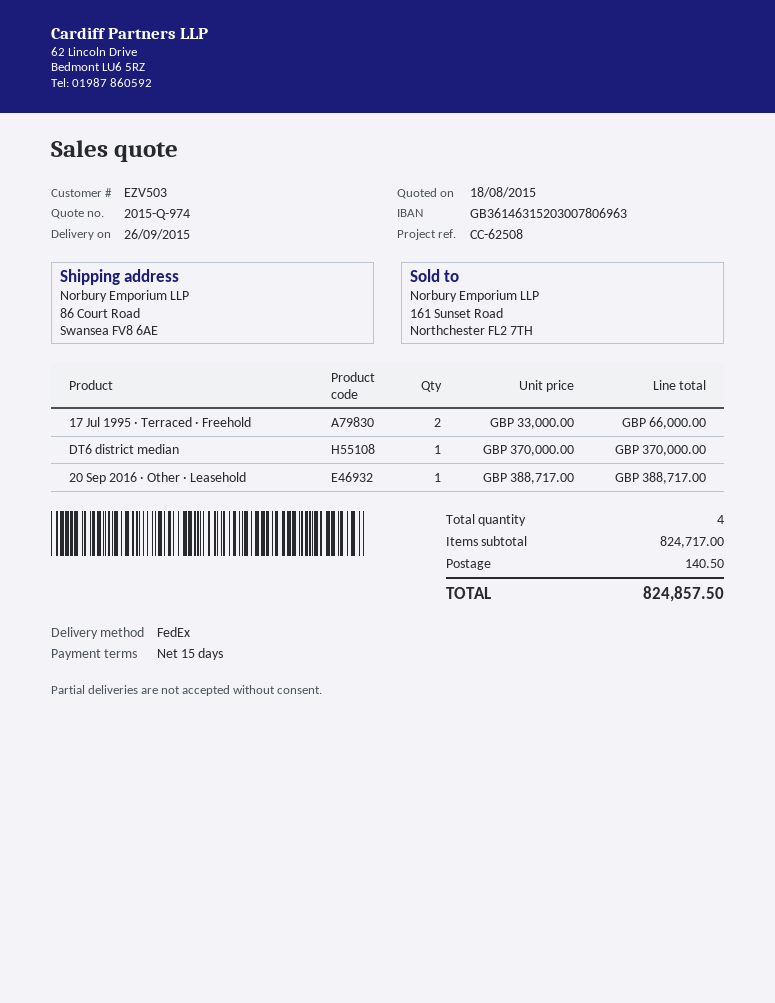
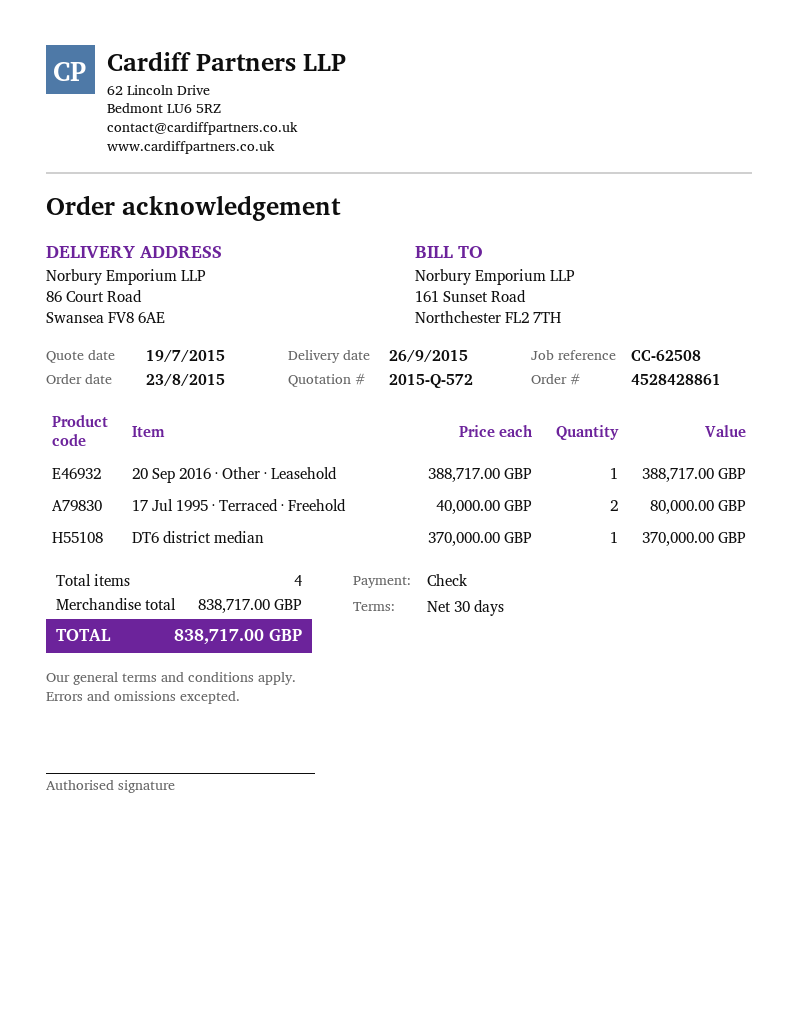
quote number: 2015-Q-974 -> 2015-Q-572
quote date: 2015-08-18 -> 2015-07-19
payment terms: 15 days -> 30 days
17 Jul 1995 · Terraced · Freehold: 2 x 33000.00 = 66000.00 -> 2 x 40000.00 = 80000.00
subtotal: 824717.00 -> 838717.00
shipping: 140.50 -> none
total: 824857.50 -> 838717.00

